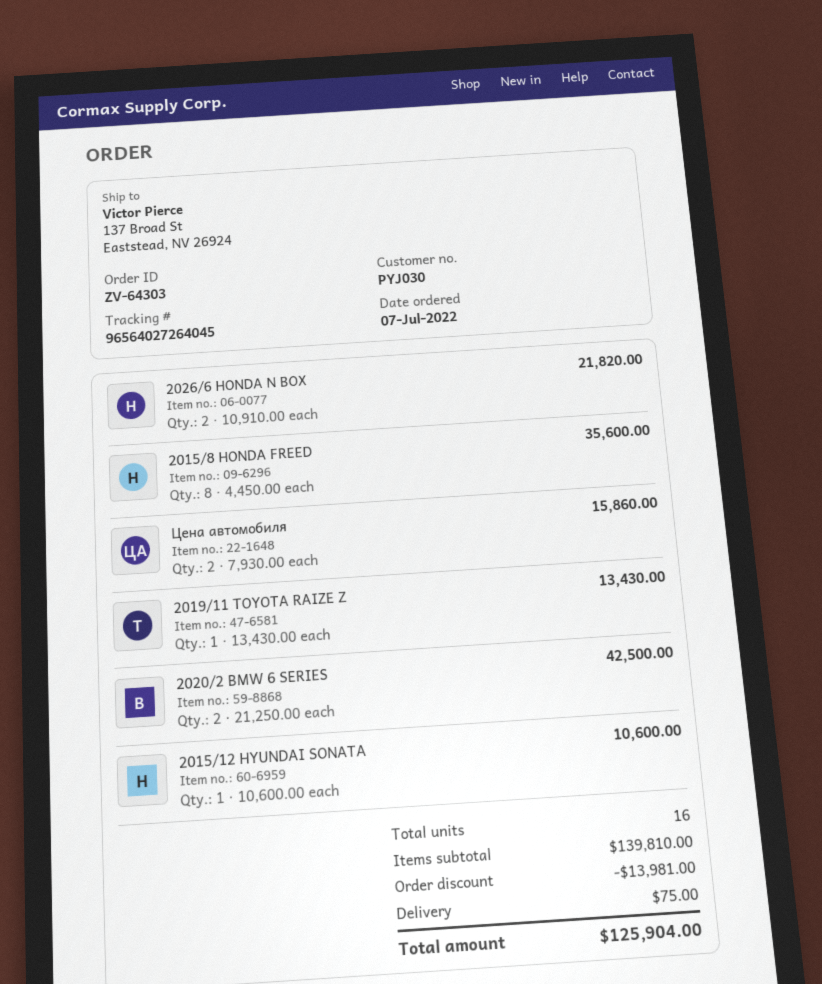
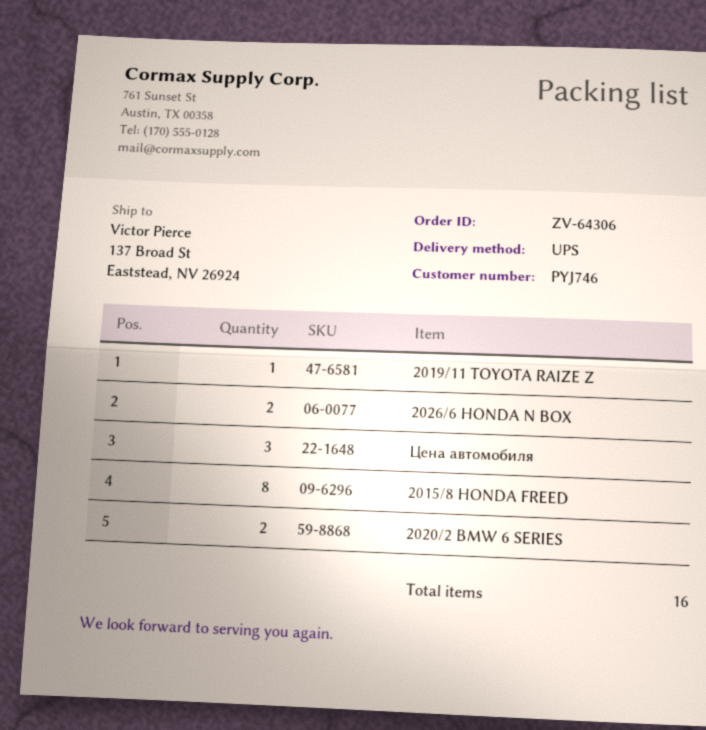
order number: ZV-64303 -> ZV-64306
customer number: PYJ030 -> PYJ746
Цена автомобиля: 2 -> 3
2015/12 HYUNDAI SONATA: 1 -> none

